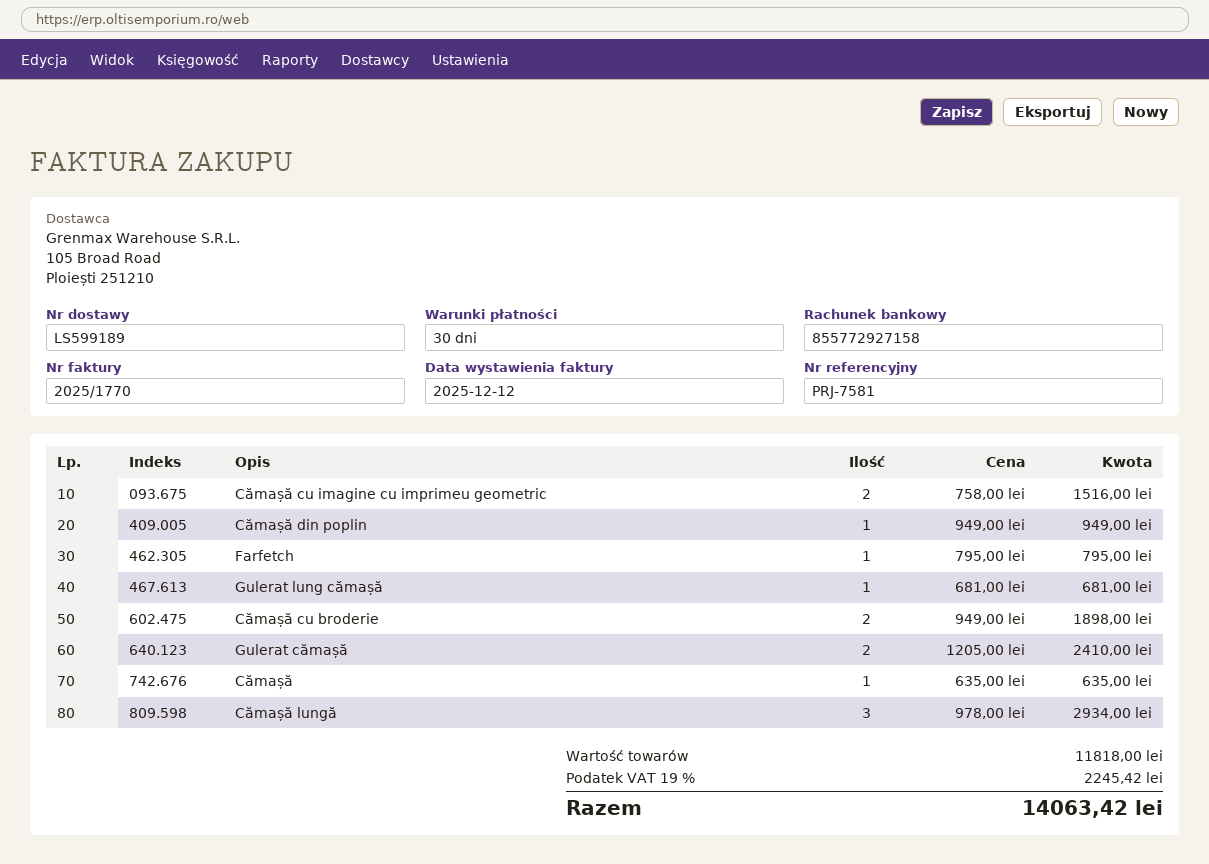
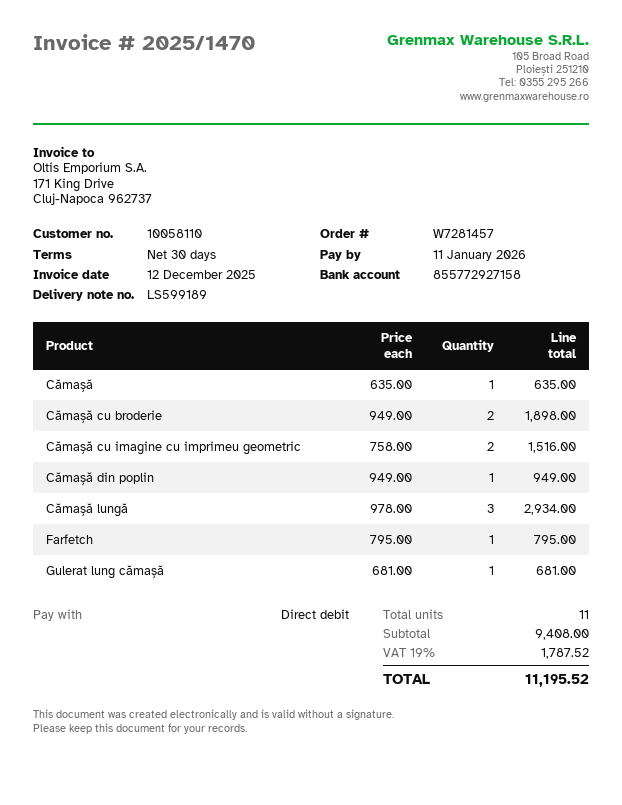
invoice number: 2025/1770 -> 2025/1470
Gulerat cămașă: 2 x 1205.00 = 2410.00 -> none
subtotal: 11818.00 -> 9408.00
tax: 19% = 2245.42 -> 19% = 1787.52
total: 14063.42 -> 11195.52

